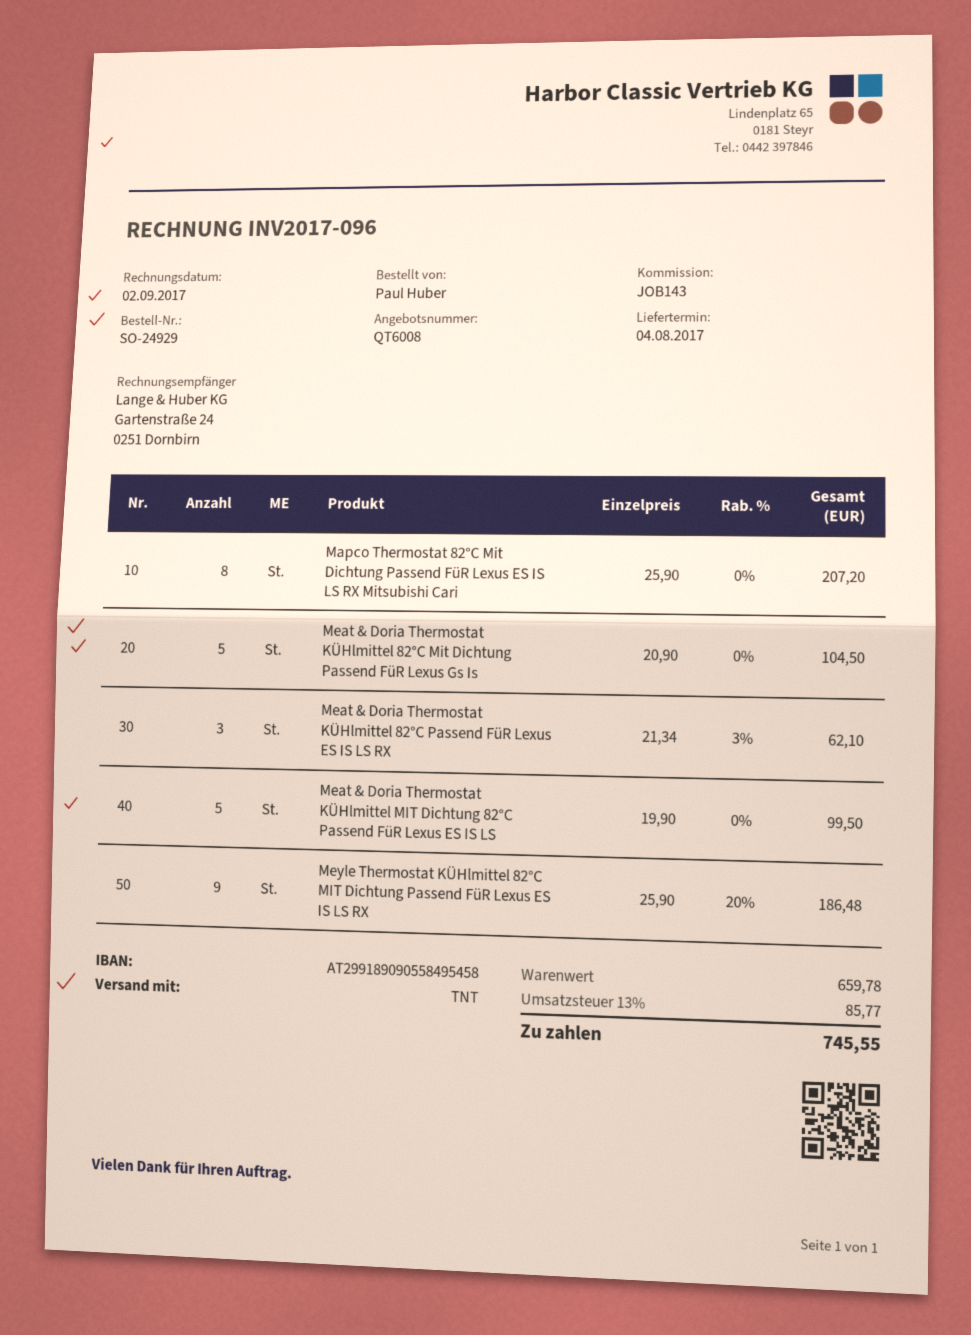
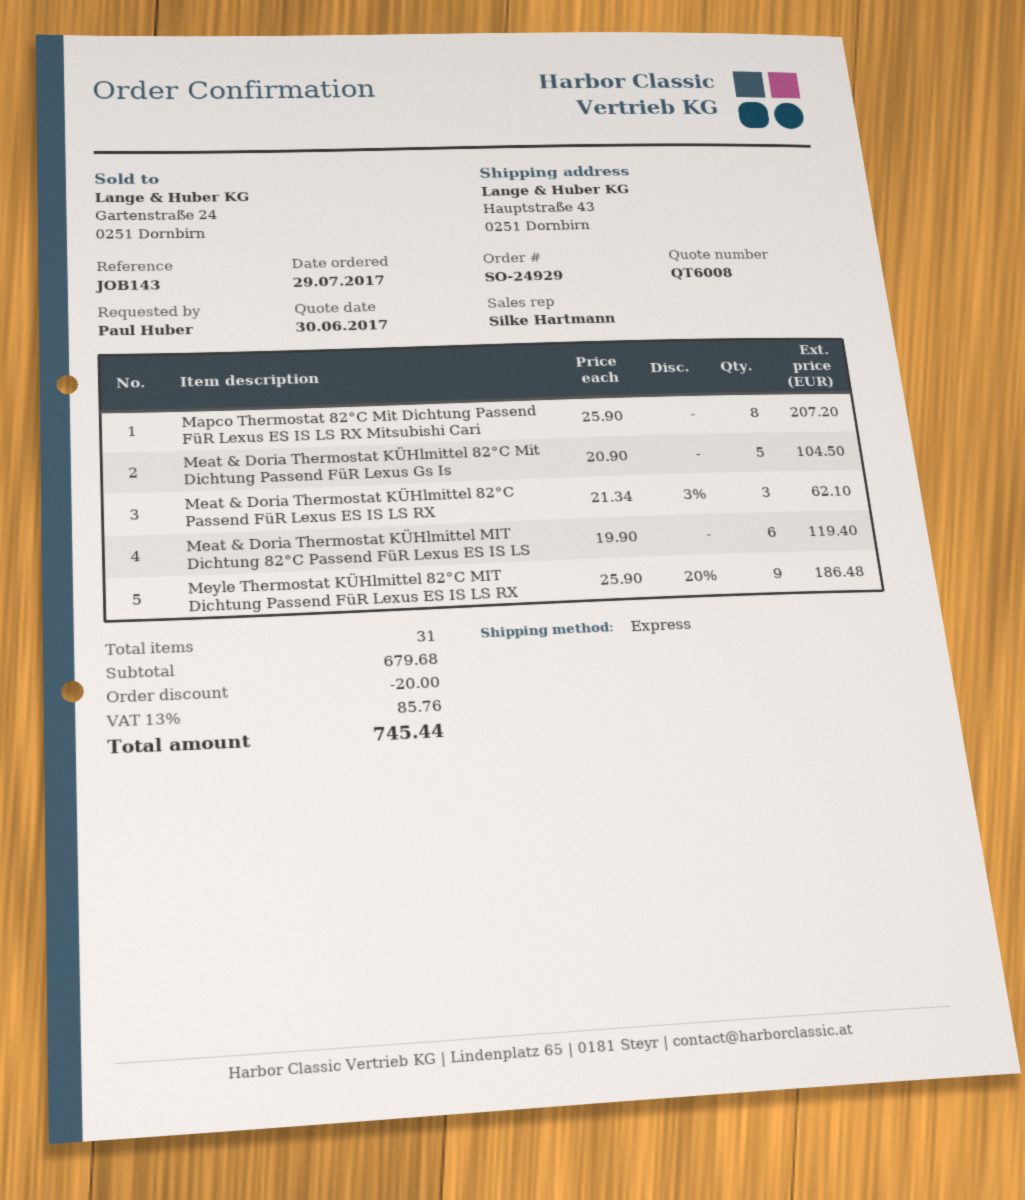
shipping method: TNT -> express
Meat & Doria Thermostat KÜHlmittel MIT Dichtung 82°C Passend FüR Lexus ES IS LS: 5 x 19.90 = 99.50 -> 6 x 19.90 = 119.40
subtotal: 659.78 -> 679.68
discount: none -> 20.00
tax: 13% = 85.77 -> 13% = 85.76
total: 745.55 -> 745.44

